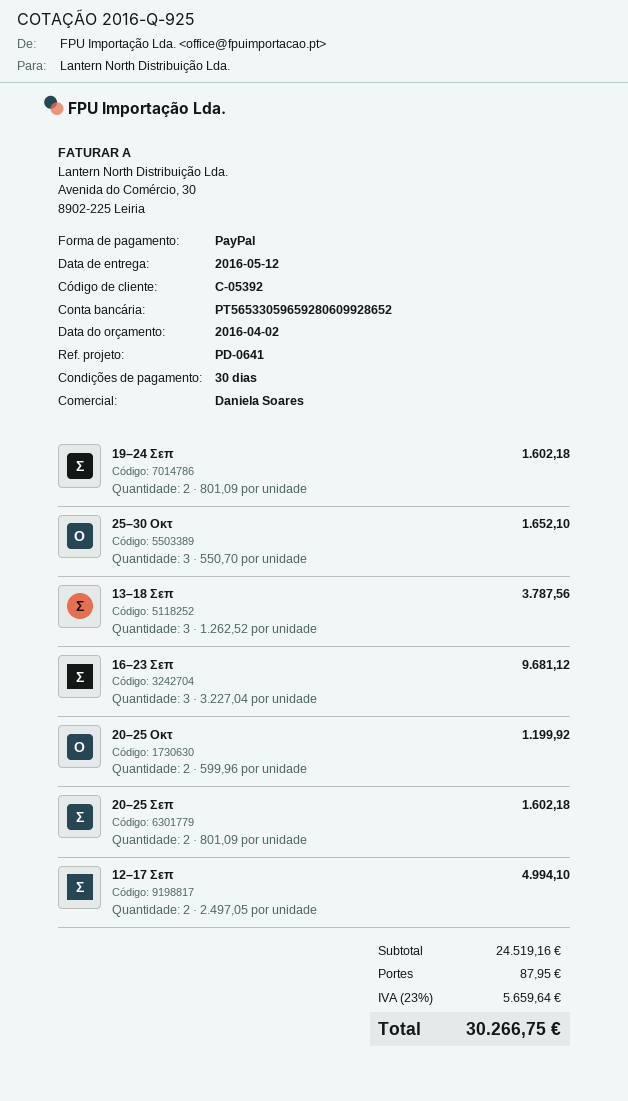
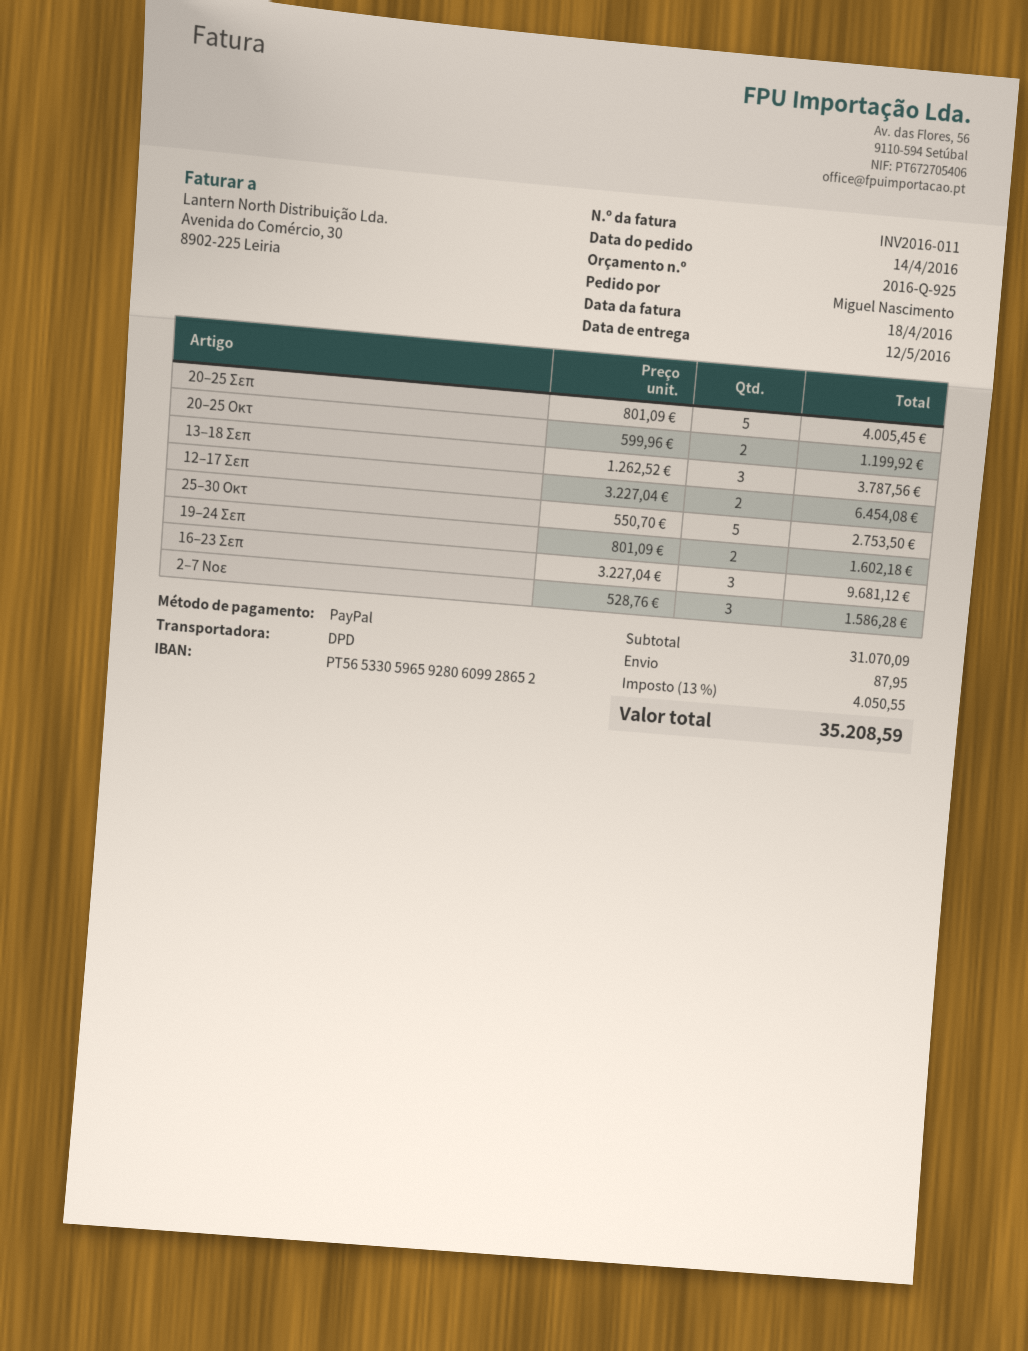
25–30 Οκτ: 3 x 550.70 = 1652.10 -> 5 x 550.70 = 2753.50
20–25 Σεπ: 2 x 801.09 = 1602.18 -> 5 x 801.09 = 4005.45
12–17 Σεπ: 2 x 2497.05 = 4994.10 -> 2 x 3227.04 = 6454.08
2–7 Νοε: none -> 3 x 528.76 = 1586.28
subtotal: 24519.16 -> 31070.09
tax: 23% = 5659.64 -> 13% = 4050.55
total: 30266.75 -> 35208.59

